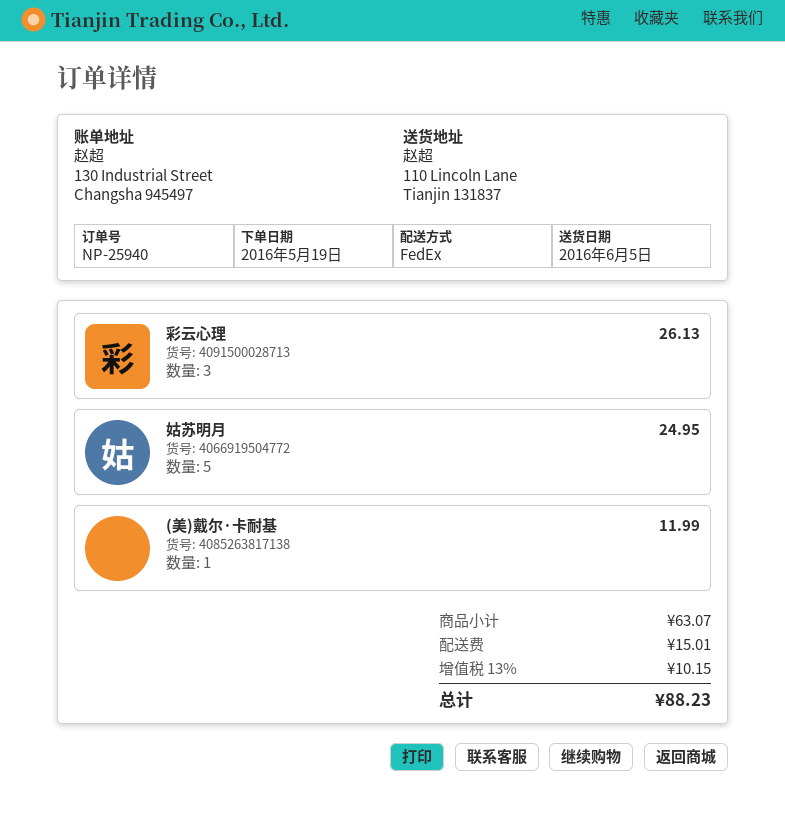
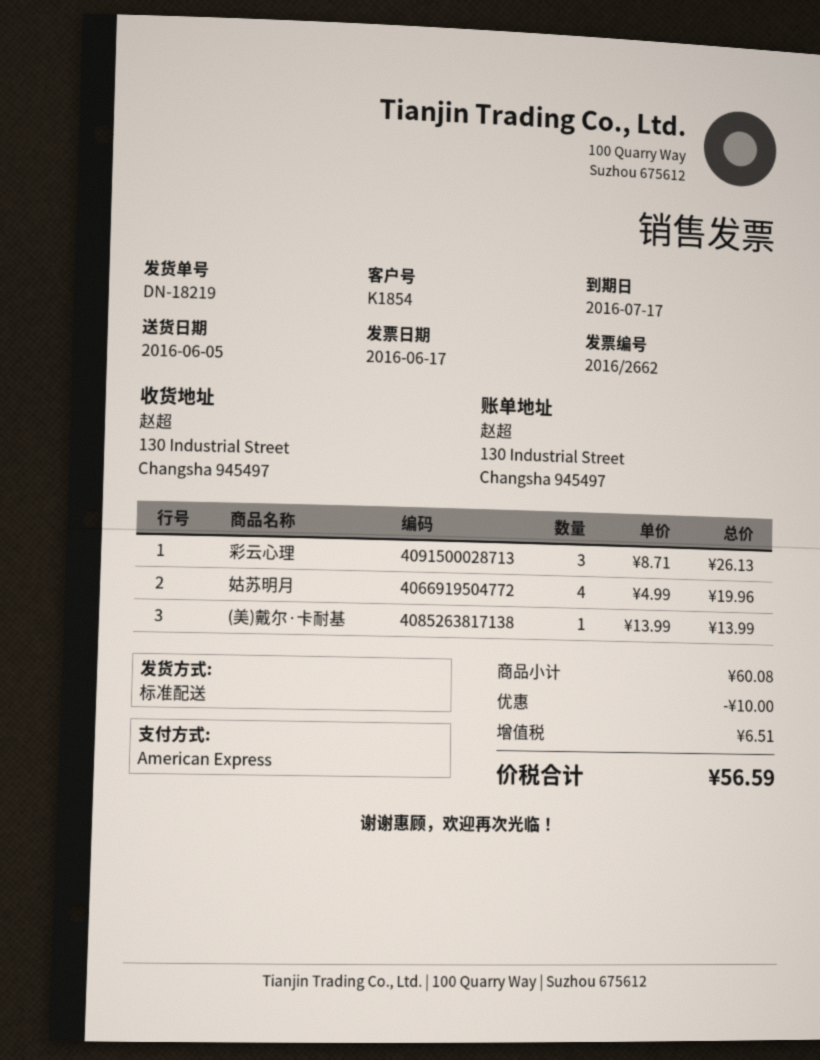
shipping method: FedEx -> standard
ship to: 110 Lincoln Lane, Tianjin 131837 -> 130 Industrial Street, Changsha 945497
姑苏明月: 5 for 24.95 -> 4 for 19.96
(美)戴尔·卡耐基: 1 for 11.99 -> 1 for 13.99
subtotal: 63.07 -> 60.08
discount: none -> 10.00
shipping: 15.01 -> none
tax: 10.15 -> 6.51
total: 88.23 -> 56.59

